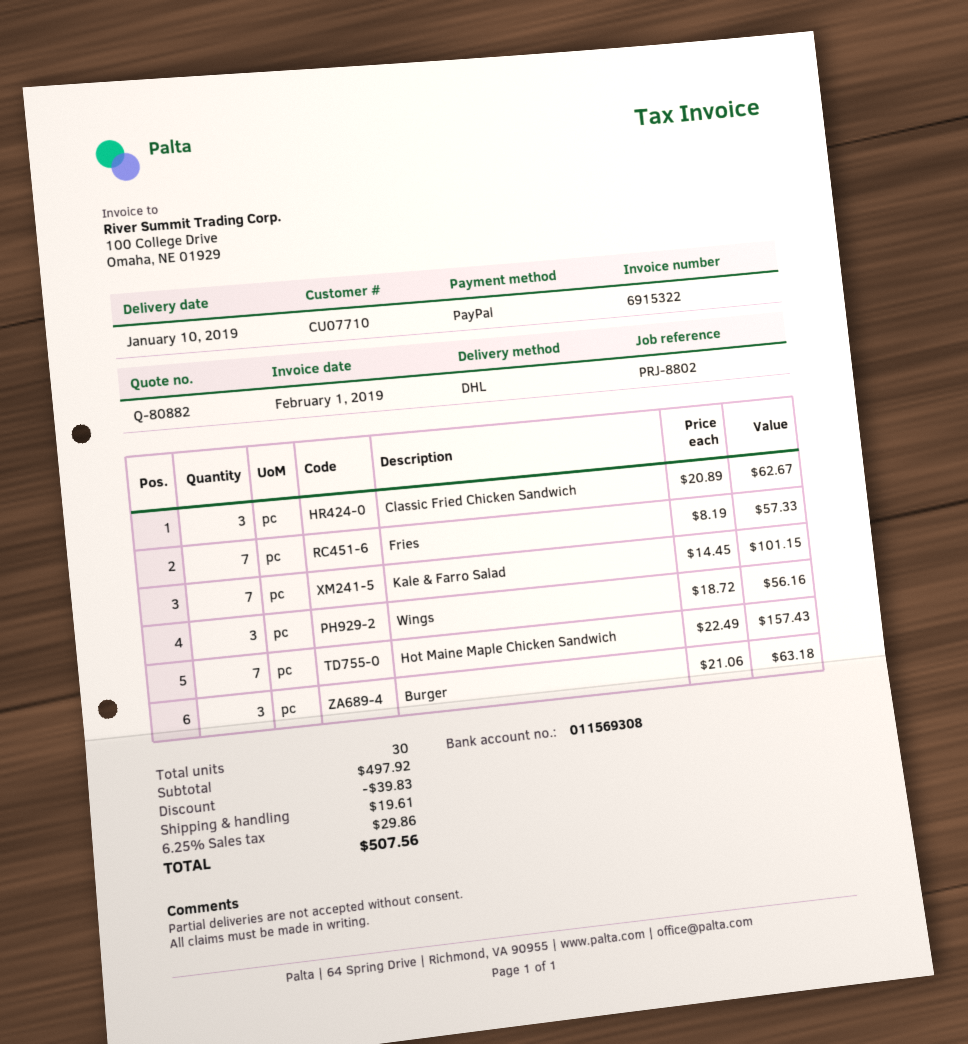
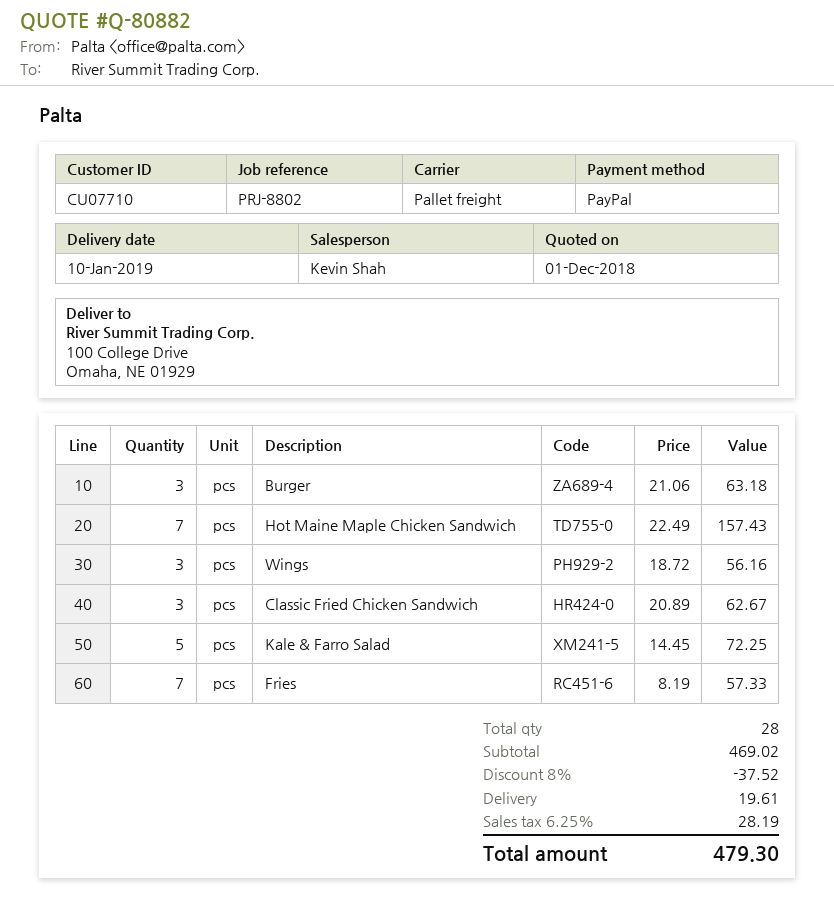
shipping method: DHL -> pallet freight
Kale & Farro Salad: 7 x 14.45 = 101.15 -> 5 x 14.45 = 72.25
total quantity: 30 -> 28
subtotal: 497.92 -> 469.02
discount: 39.83 -> 37.52
tax: 6.25% = 29.86 -> 6.25% = 28.19
total: 507.56 -> 479.30

